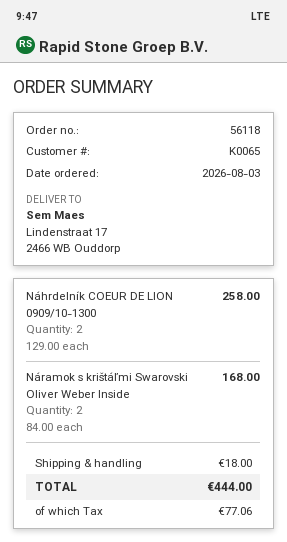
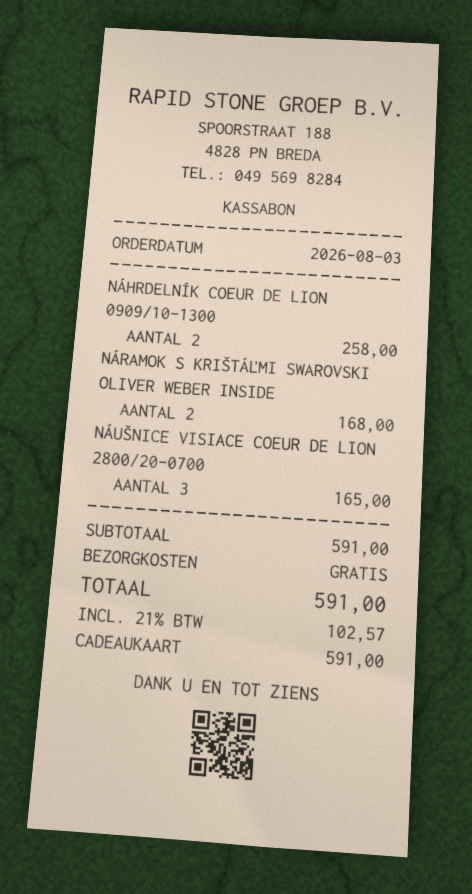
NÁUŠNICE VISIACE COEUR DE LION 2800/20-0700: none -> 3 for 165.00
shipping: 18.00 -> 0.00
tax: 77.06 -> 102.57
total: 444.00 -> 591.00

